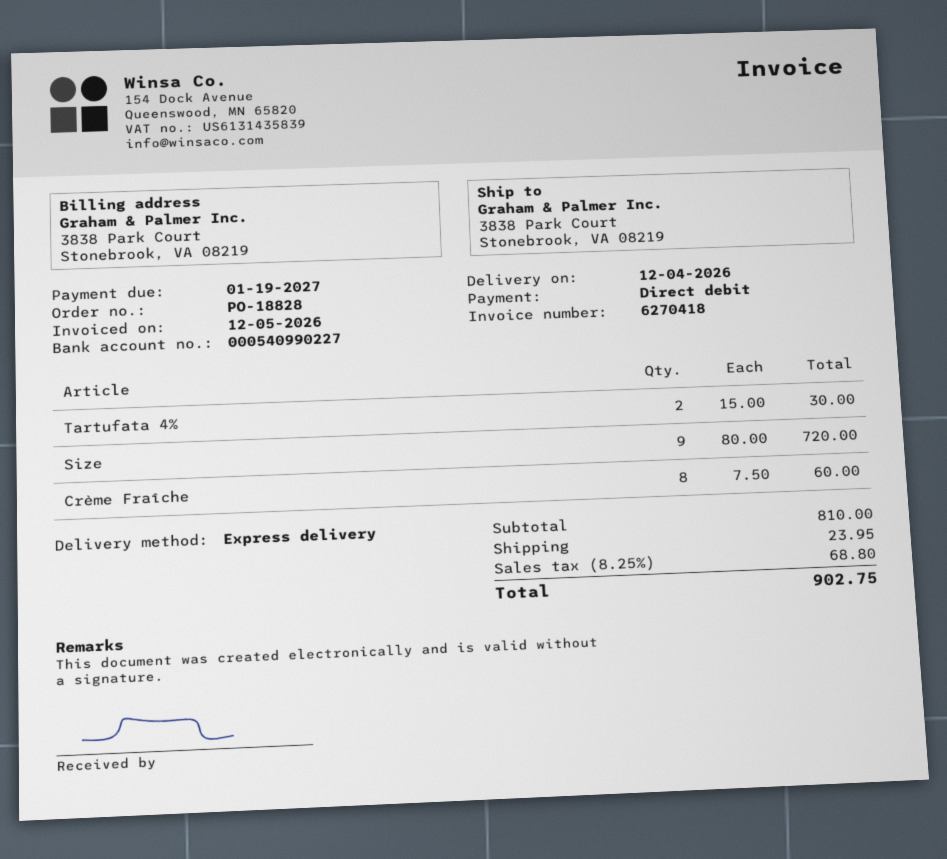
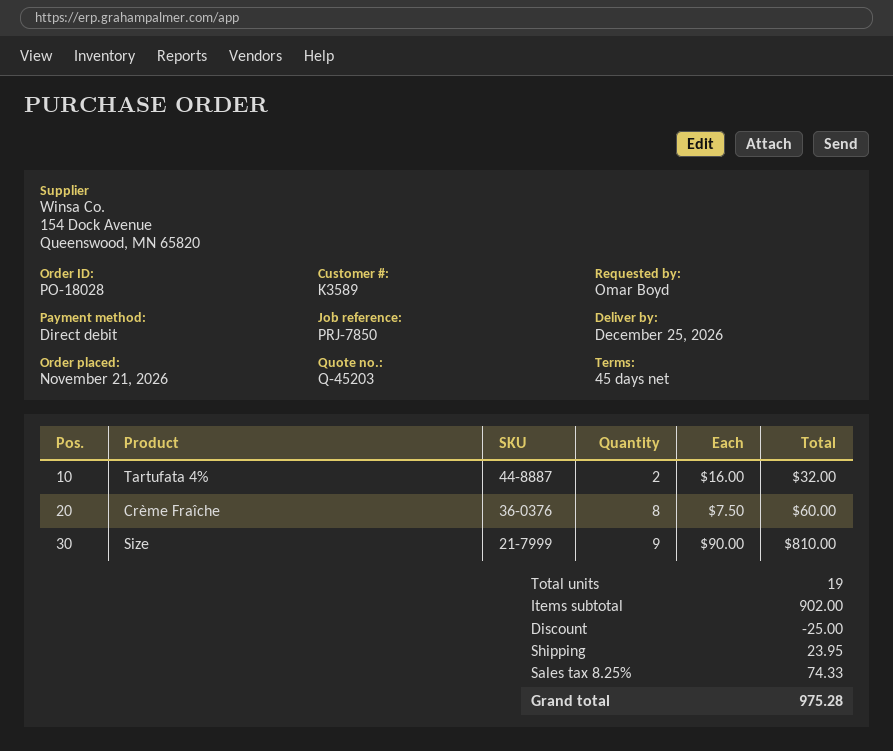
order number: PO-18828 -> PO-18028
delivery date: 2026-12-04 -> 2026-12-25
Tartufata 4%: 2 x 15.00 = 30.00 -> 2 x 16.00 = 32.00
Size: 9 x 80.00 = 720.00 -> 9 x 90.00 = 810.00
subtotal: 810.00 -> 902.00
discount: none -> 25.00
tax: 8.25% = 68.80 -> 8.25% = 74.33
total: 902.75 -> 975.28

